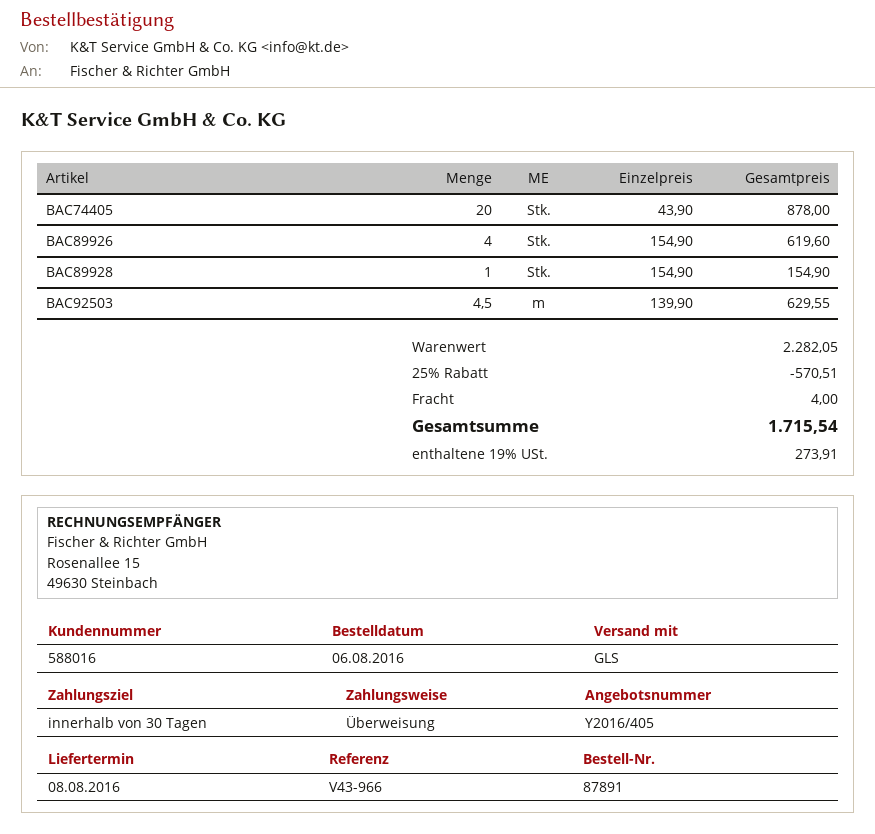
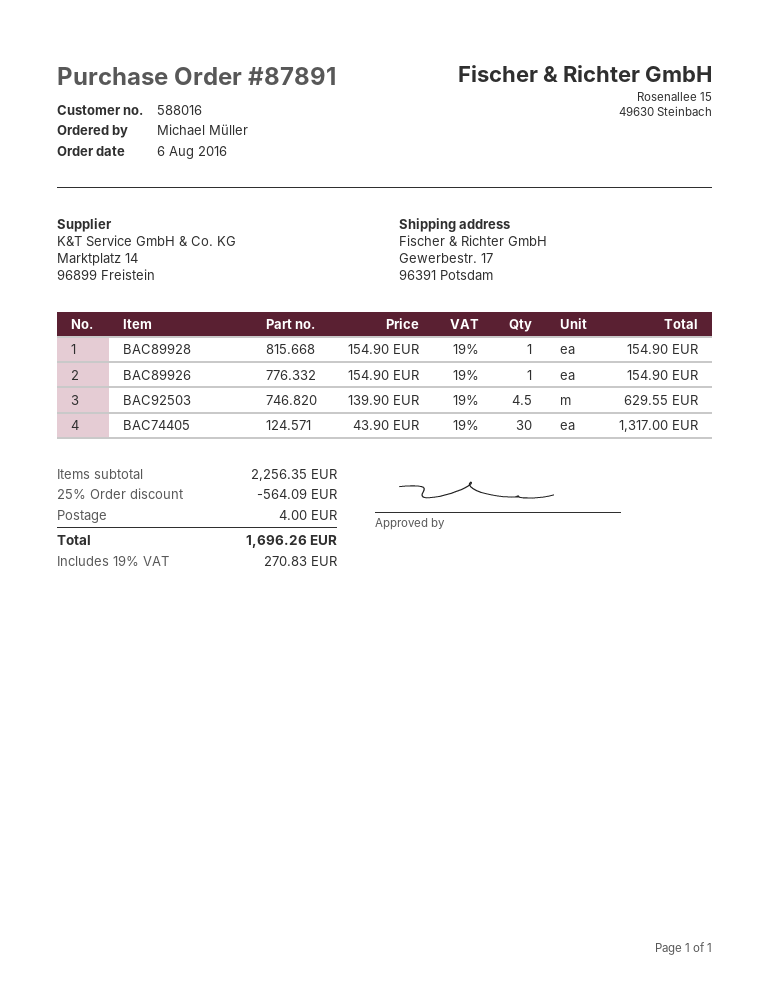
BAC74405: 20 x 43.90 = 878.00 -> 30 x 43.90 = 1317.00
BAC89926: 4 x 154.90 = 619.60 -> 1 x 154.90 = 154.90
subtotal: 2282.05 -> 2256.35
discount: 25% = 570.51 -> 25% = 564.09
tax: 19% = 273.91 -> 19% = 270.83
total: 1715.54 -> 1696.26

